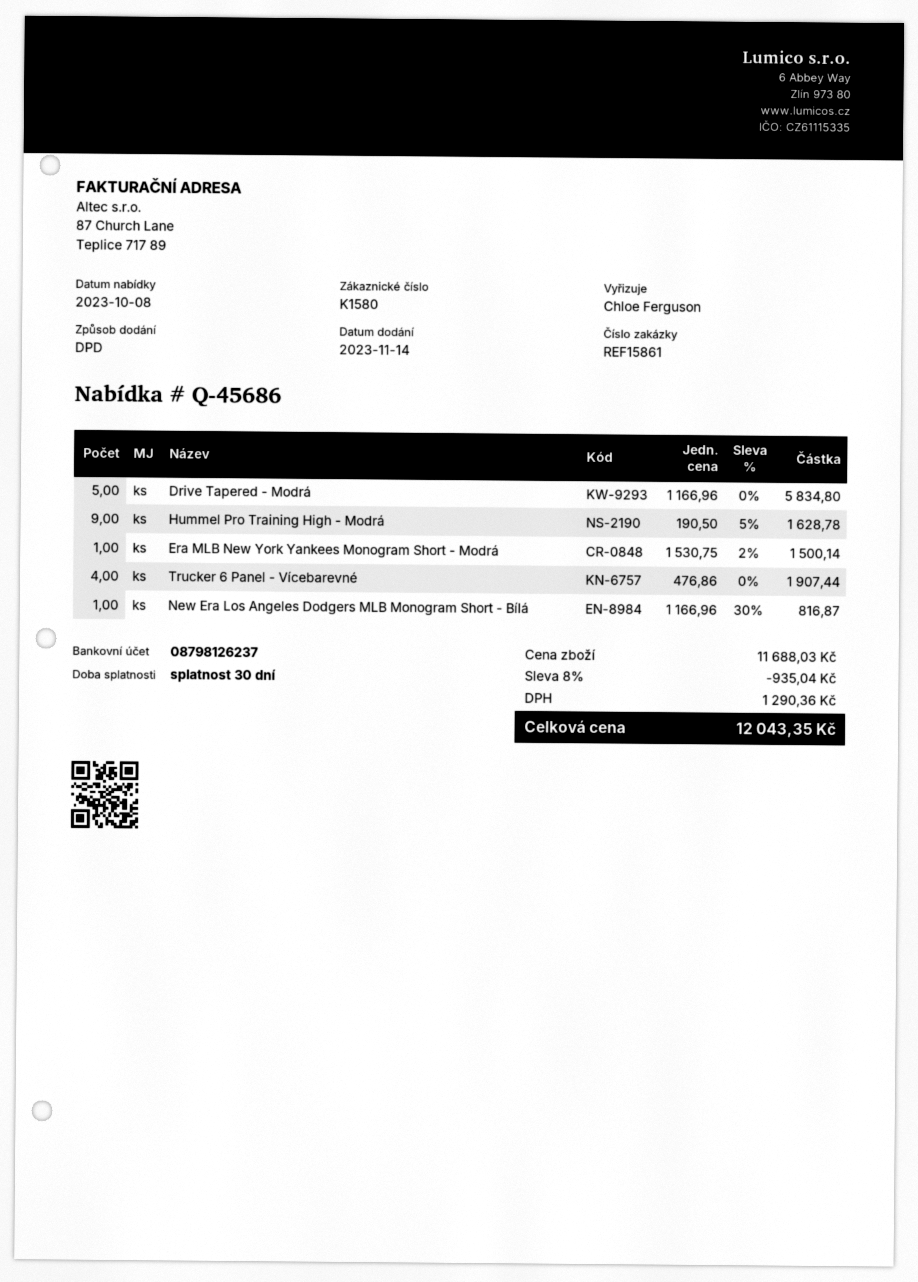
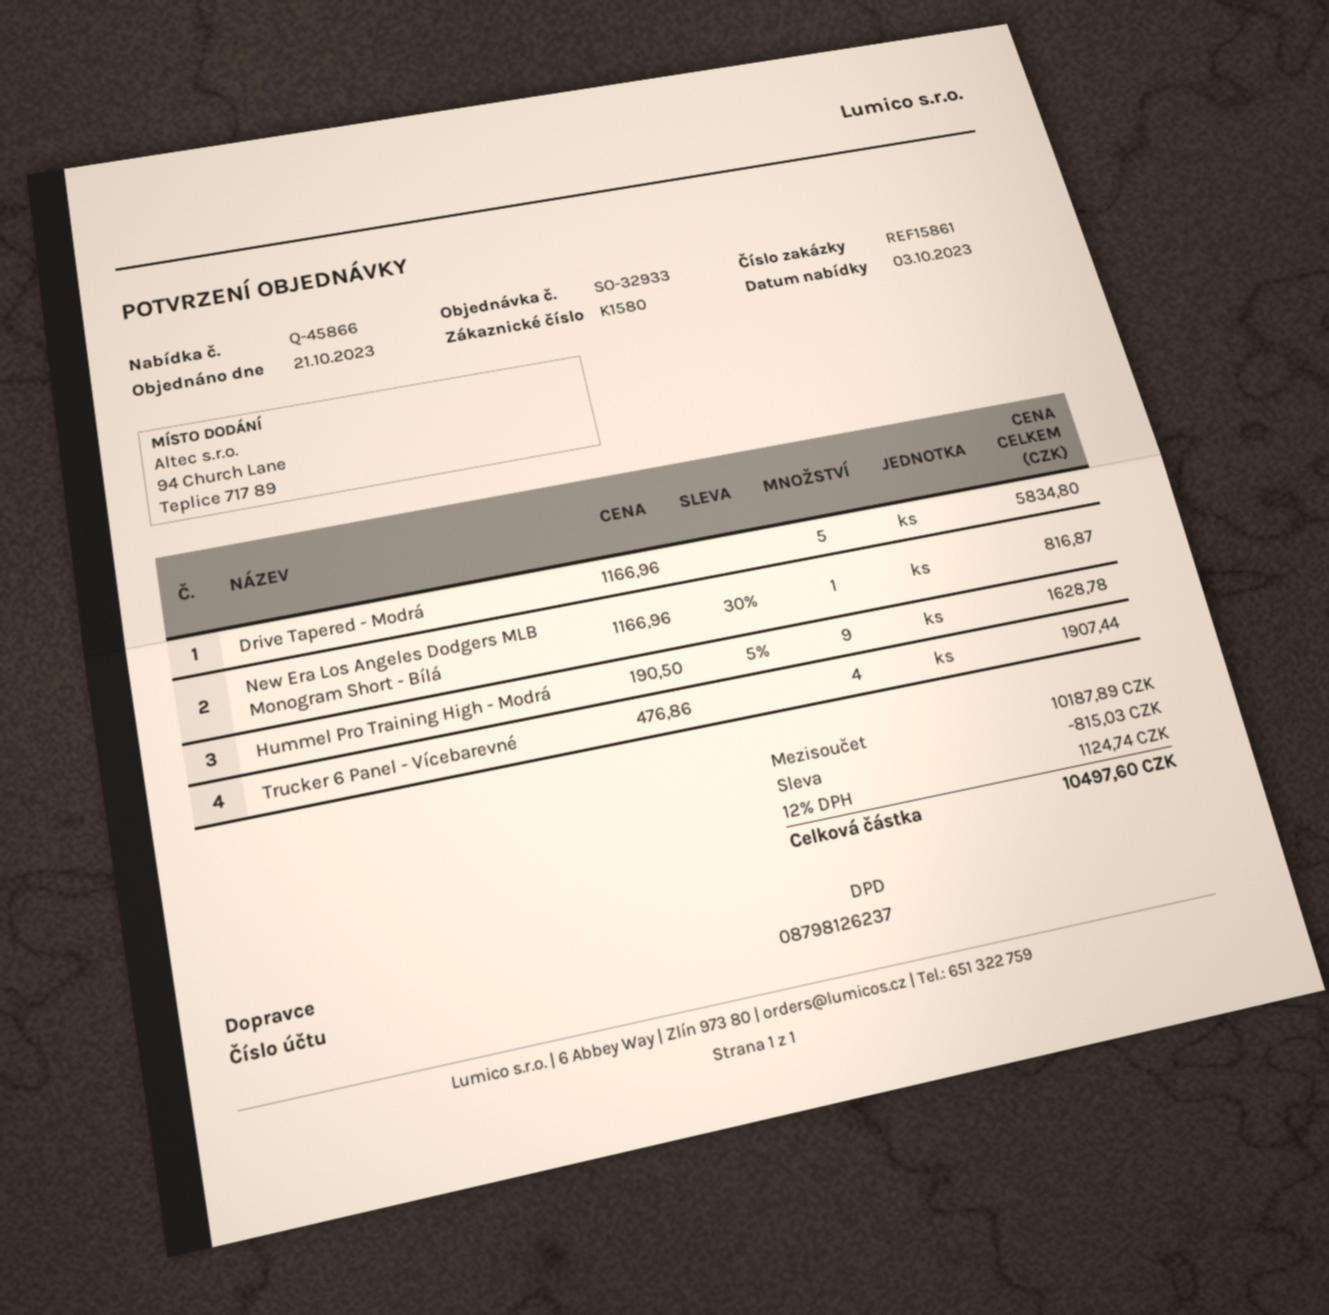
quote number: Q-45686 -> Q-45866
quote date: 2023-10-08 -> 2023-10-03
Era MLB New York Yankees Monogram Short - Modrá: 1 x 1530.75 - 2% = 1500.14 -> none
subtotal: 11688.03 -> 10187.89
discount: 935.04 -> 815.03
tax: 1290.36 -> 1124.74
total: 12043.35 -> 10497.60

